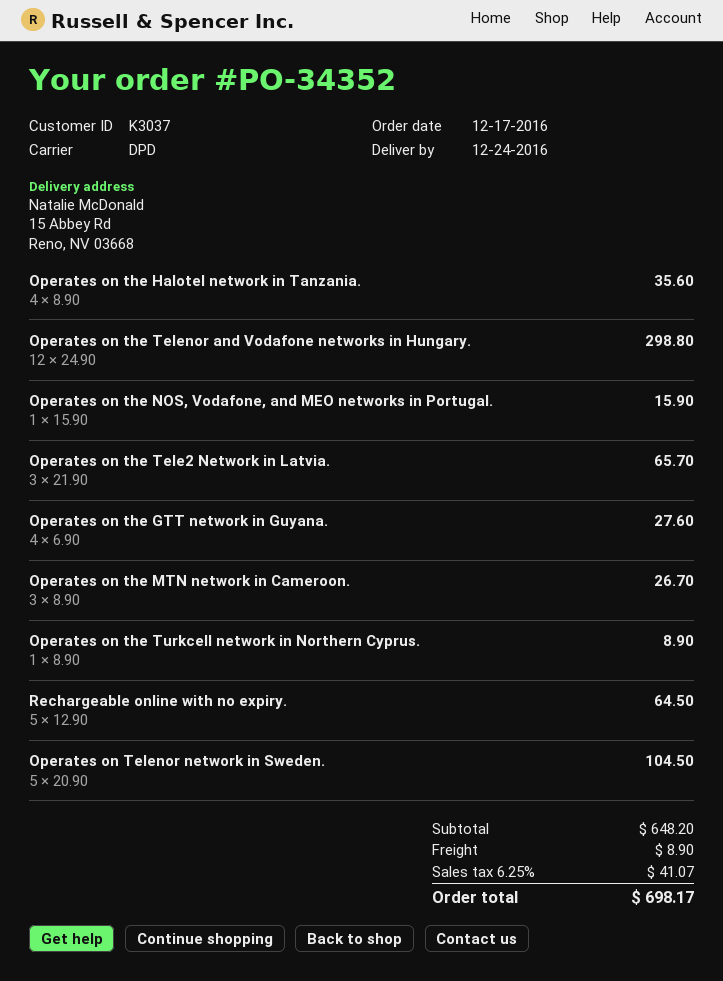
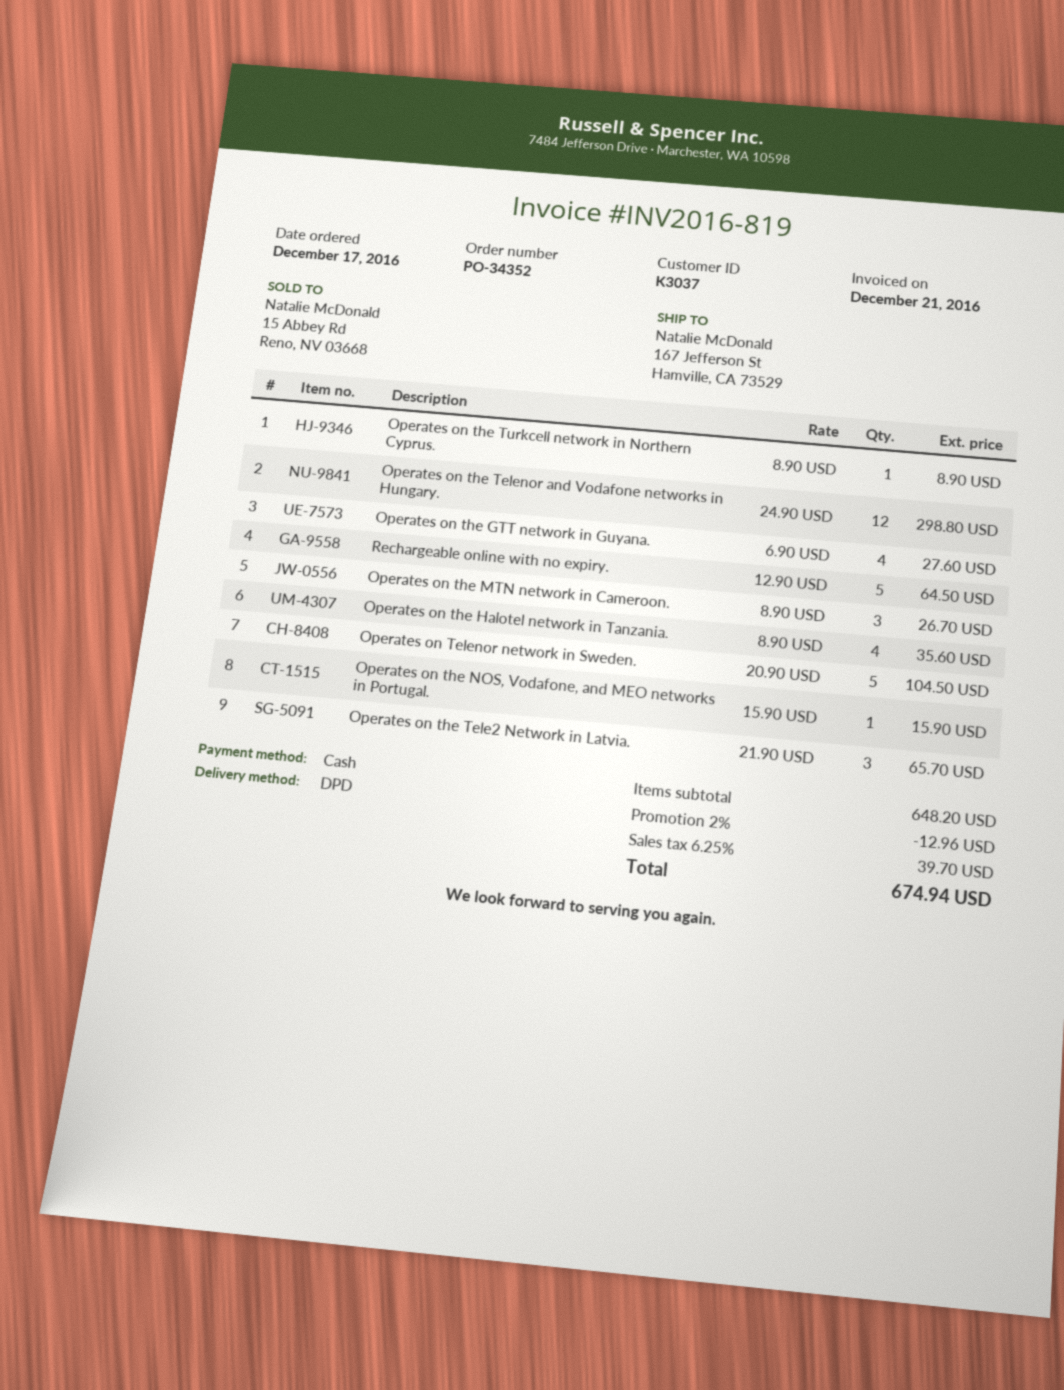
ship to: 15 Abbey Rd, Reno, NV 03668 -> 167 Jefferson St, Hamville, CA 73529
discount: none -> 2% = 12.96
shipping: 8.90 -> none
tax: 6.25% = 41.07 -> 6.25% = 39.70
total: 698.17 -> 674.94

